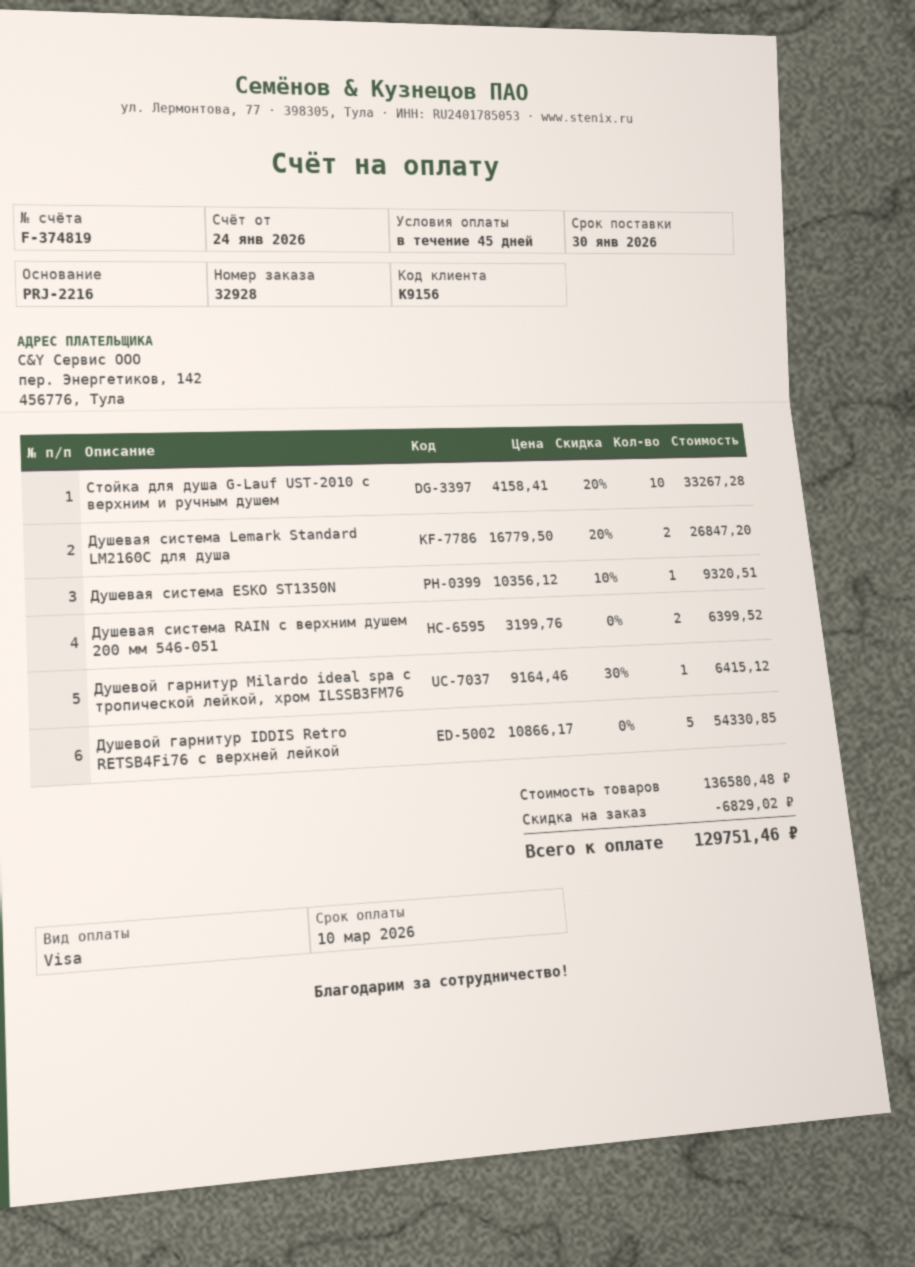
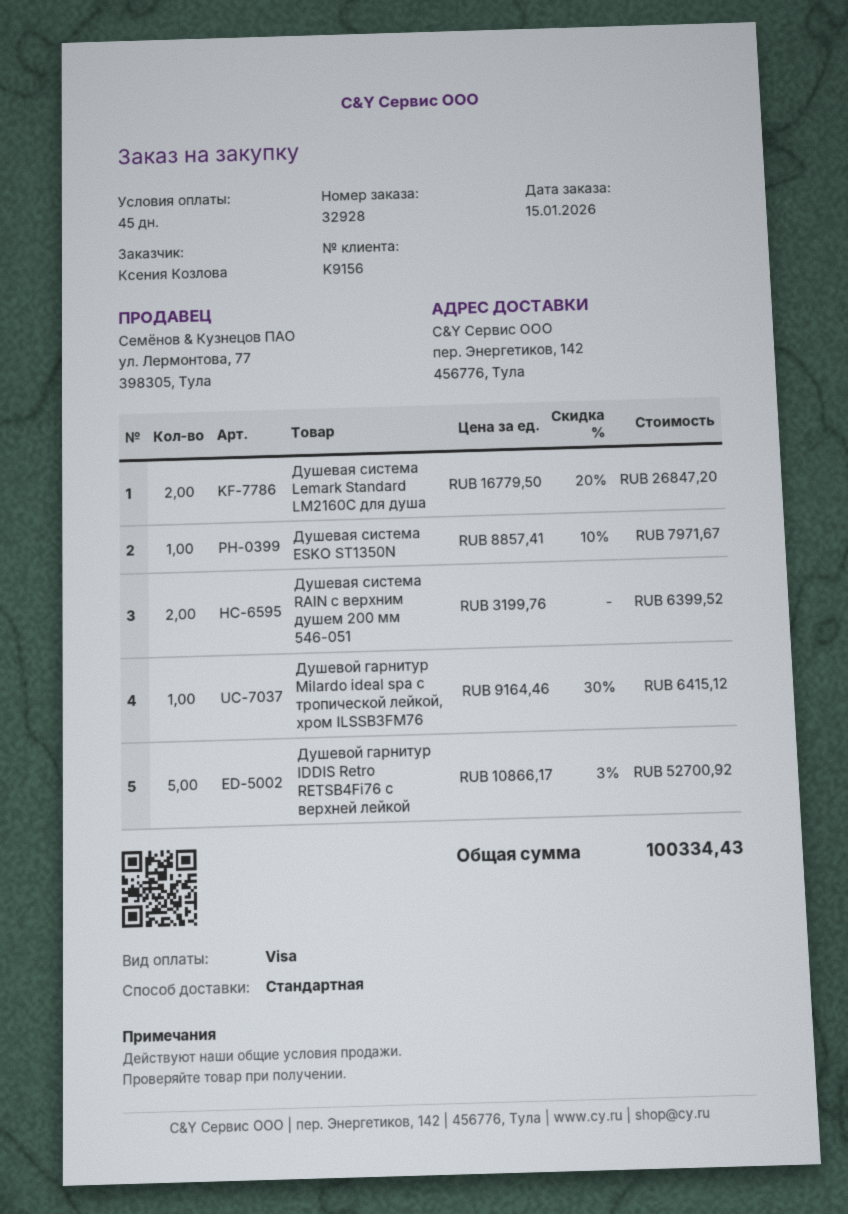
Стойка для душа G-Lauf UST-2010 с верхним и ручным душем: 10 x 4158.41 - 20% = 33267.28 -> none
Душевая система ESKO ST1350N: 1 x 10356.12 - 10% = 9320.51 -> 1 x 8857.41 - 10% = 7971.67
Душевой гарнитур IDDIS Retro RETSB4Fi76 с верхней лейкой: 5 x 10866.17 = 54330.85 -> 5 x 10866.17 - 3% = 52700.92
discount: 6829.02 -> none
total: 129751.46 -> 100334.43

